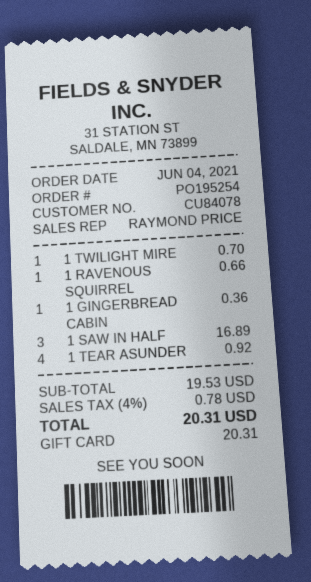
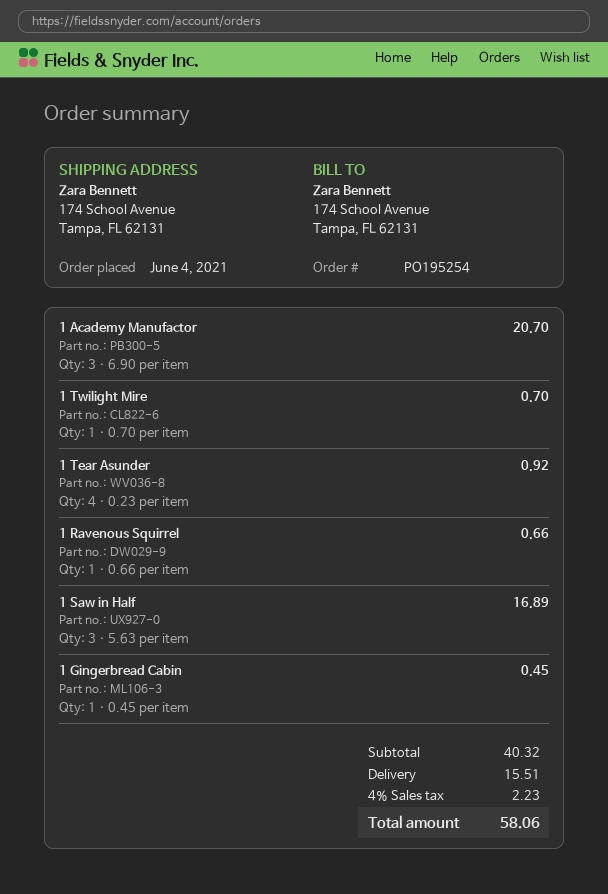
1 GINGERBREAD CABIN: 1 for 0.36 -> 1 for 0.45
1 Academy Manufactor: none -> 3 for 20.70
subtotal: 19.53 -> 40.32
shipping: none -> 15.51
tax: 4% = 0.78 -> 4% = 2.23
total: 20.31 -> 58.06

